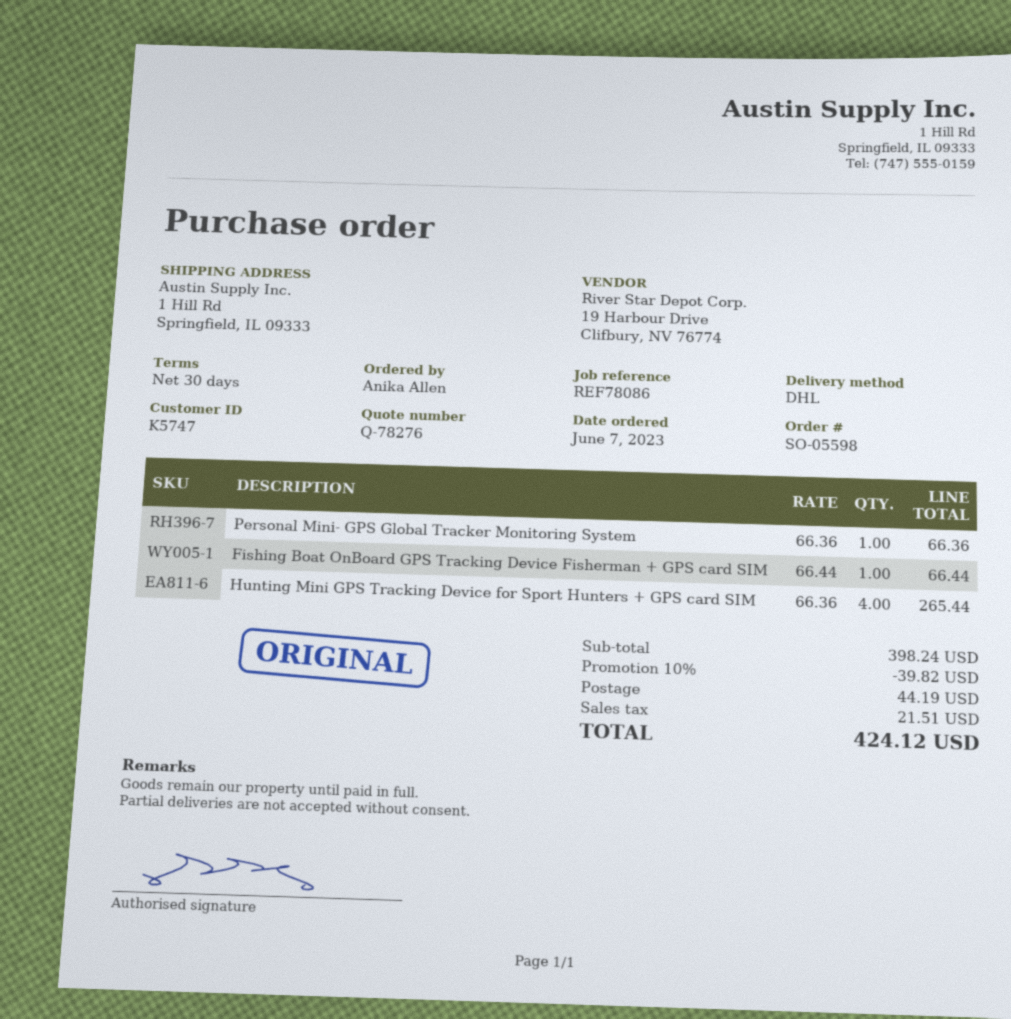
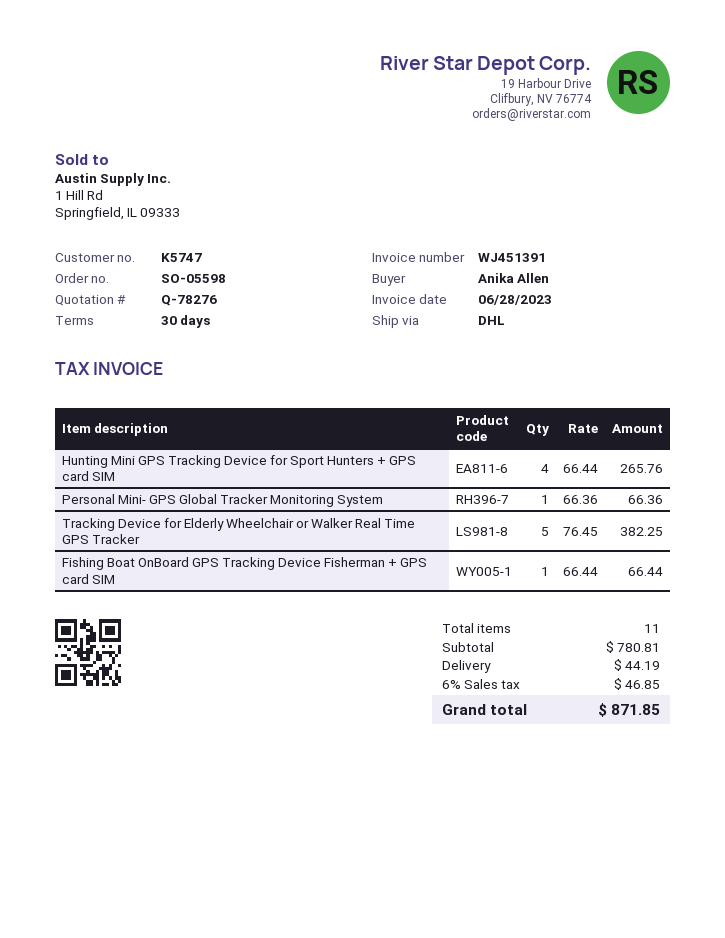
Hunting Mini GPS Tracking Device for Sport Hunters + GPS card SIM: 4 x 66.36 = 265.44 -> 4 x 66.44 = 265.76
Tracking Device for Elderly Wheelchair or Walker Real Time GPS Tracker: none -> 5 x 76.45 = 382.25
subtotal: 398.24 -> 780.81
discount: 10% = 39.82 -> none
tax: 21.51 -> 46.85
total: 424.12 -> 871.85

